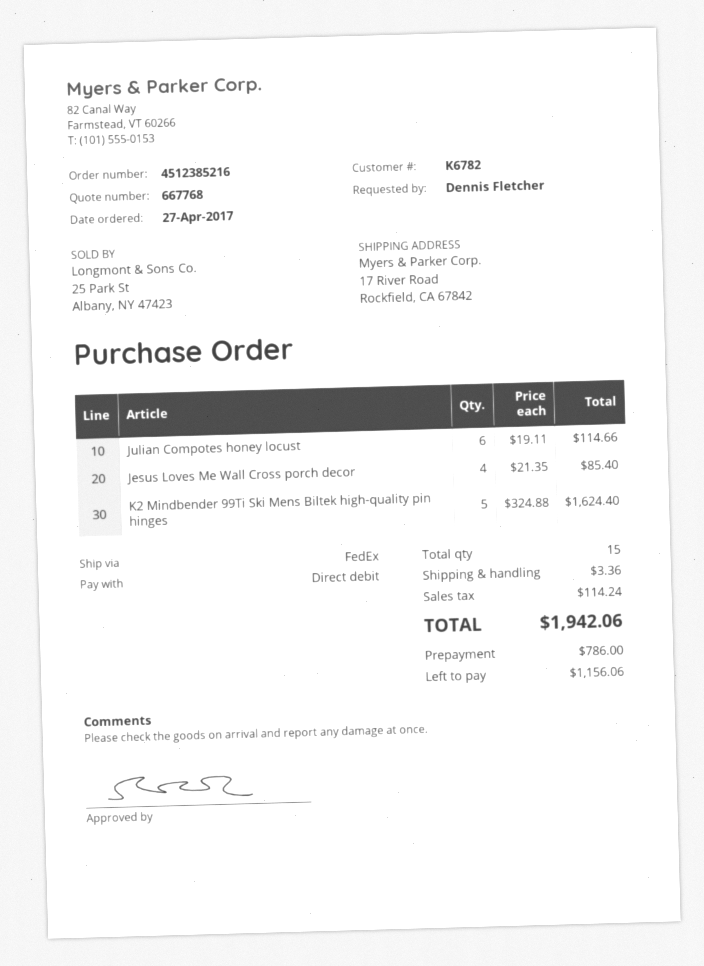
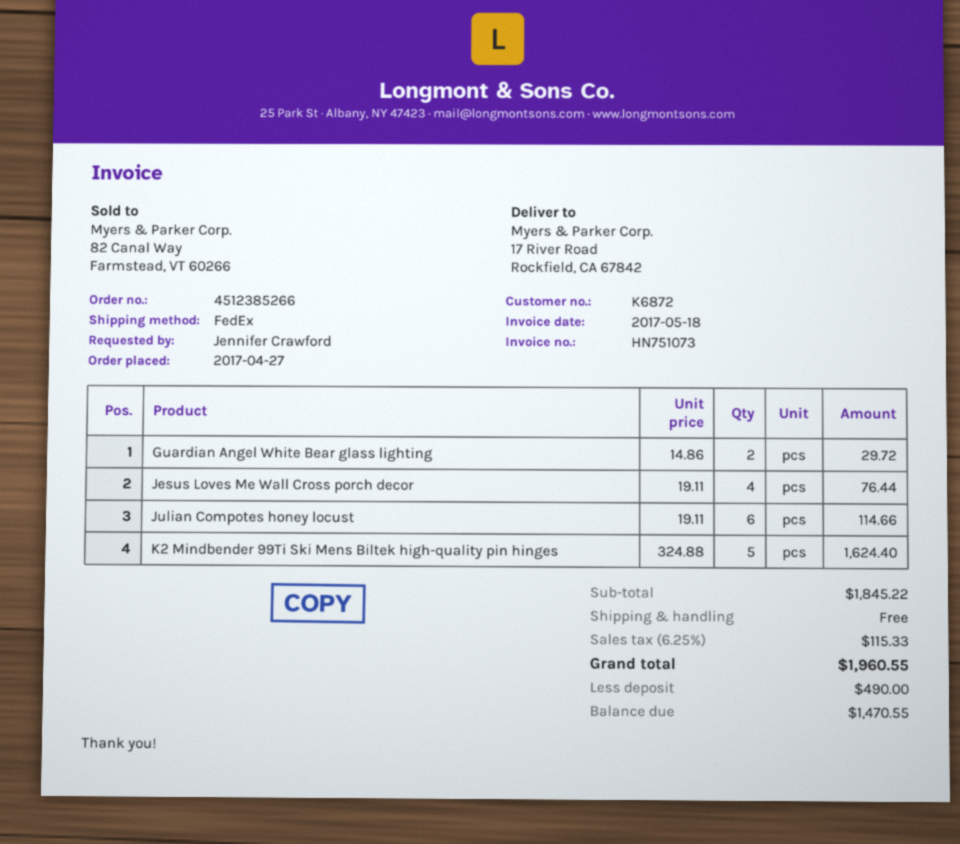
order number: 4512385216 -> 4512385266
customer number: K6782 -> K6872
ordered by: Dennis Fletcher -> Jennifer Crawford
Jesus Loves Me Wall Cross porch decor: 4 x 21.35 = 85.40 -> 4 x 19.11 = 76.44
Guardian Angel White Bear glass lighting: none -> 2 x 14.86 = 29.72
shipping: 3.36 -> 0.00
tax: 114.24 -> 115.33
total: 1942.06 -> 1960.55
deposit: 786.00 -> 490.00
balance: 1156.06 -> 1470.55

